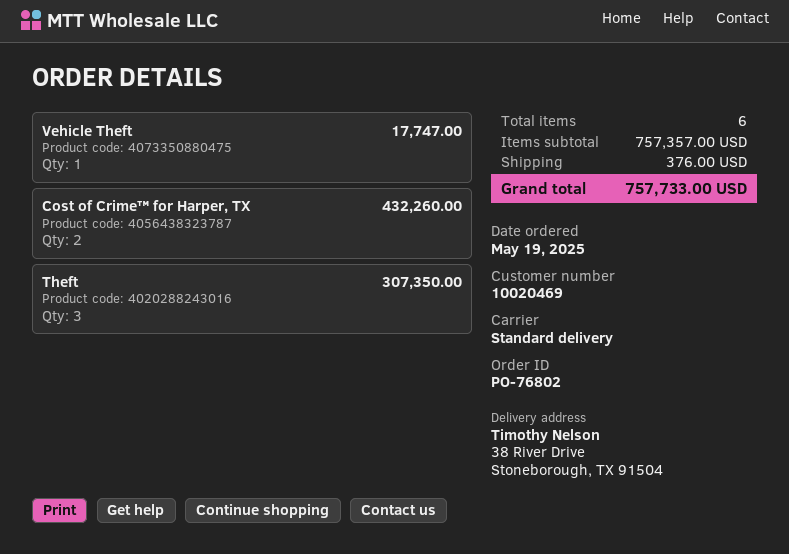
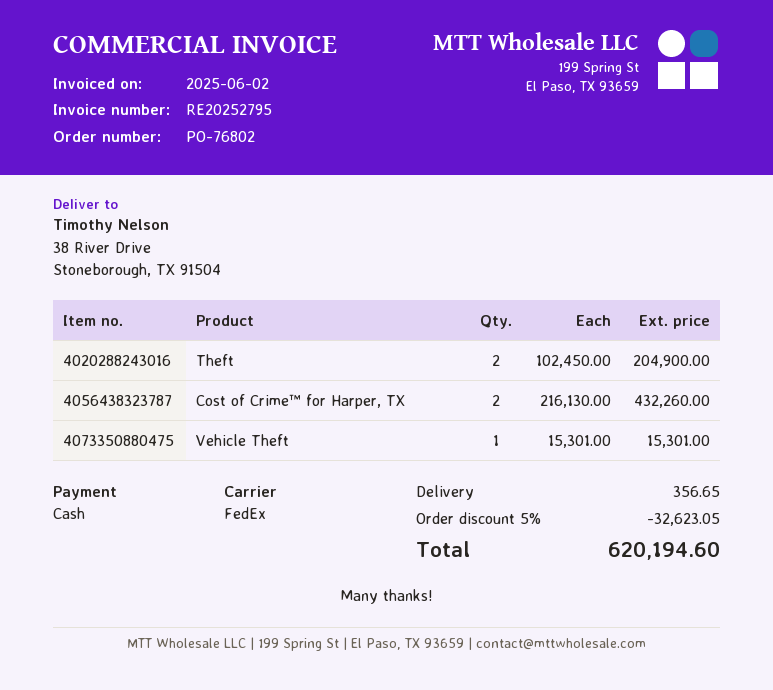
shipping method: standard -> FedEx
Vehicle Theft: 1 for 17747.00 -> 1 for 15301.00
Theft: 3 for 307350.00 -> 2 for 204900.00
discount: none -> 5% = 32623.05
shipping: 376.00 -> 356.65
total: 757733.00 -> 620194.60

